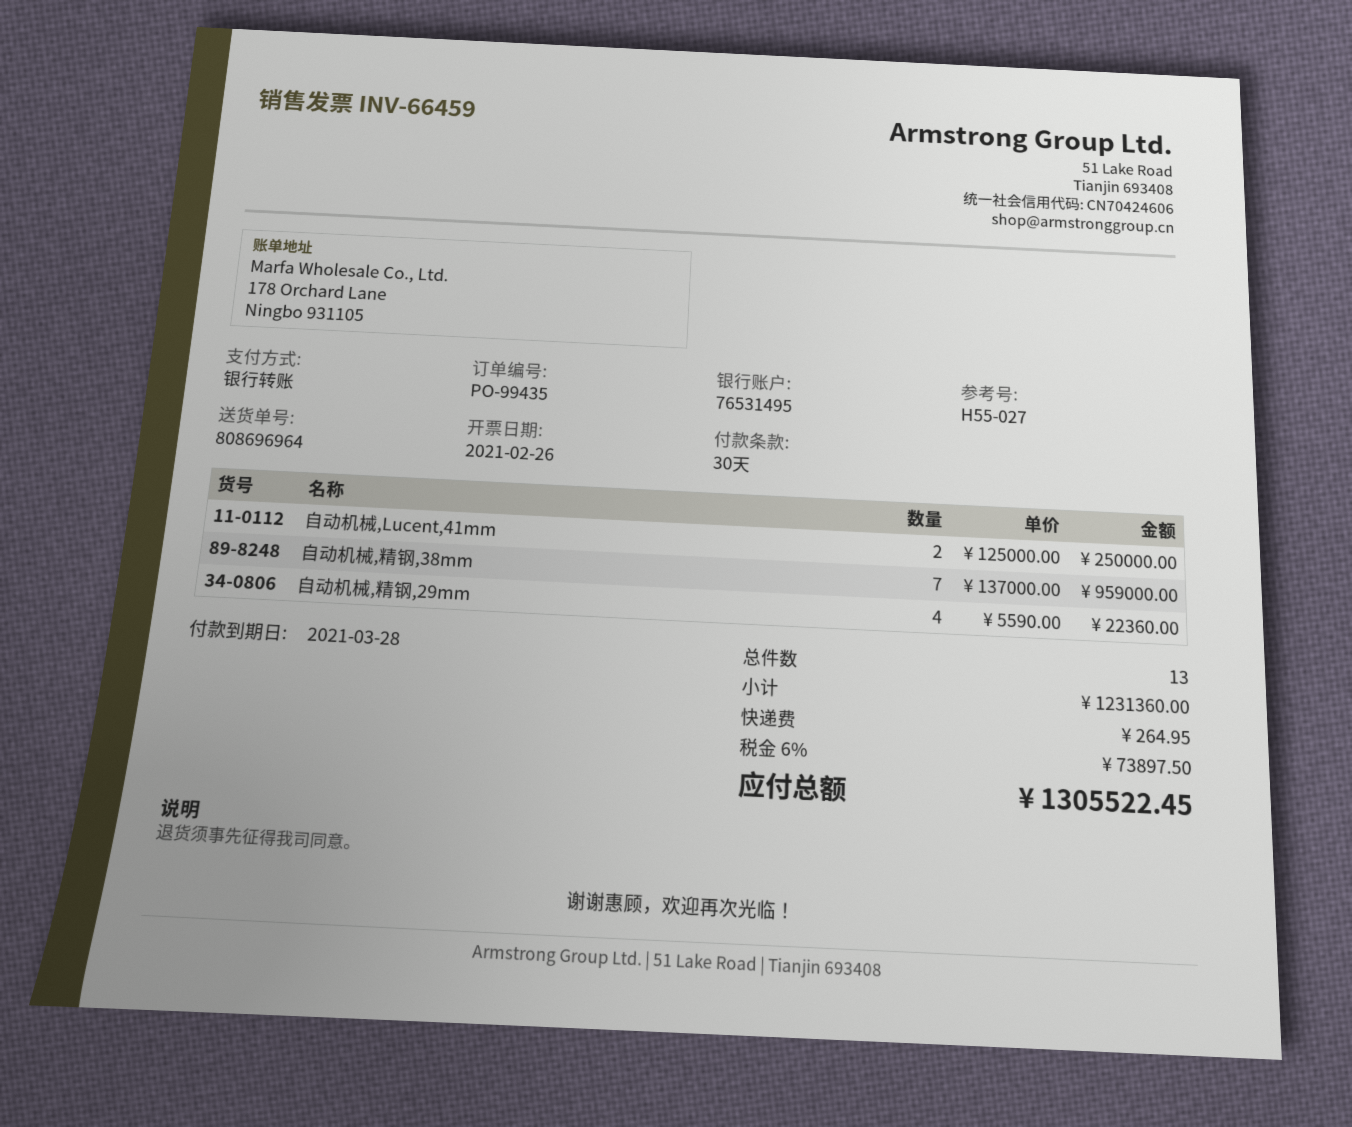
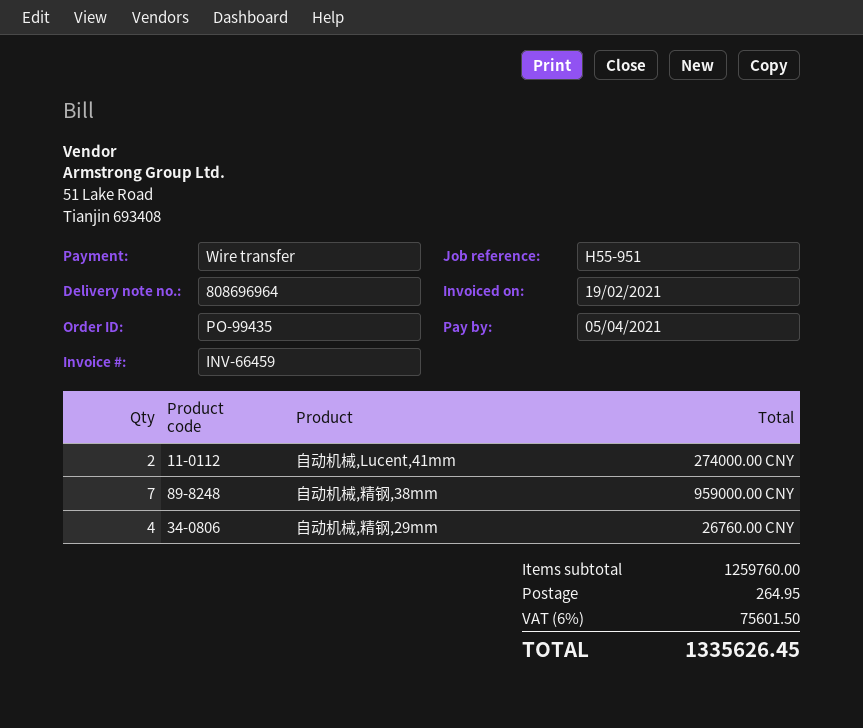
invoice date: 2021-02-26 -> 2021-02-19
due date: 2021-03-28 -> 2021-04-05
reference: H55-027 -> H55-951
自动机械,Lucent,41mm: 2 for 250000.00 -> 2 for 274000.00
自动机械,精钢,29mm: 4 for 22360.00 -> 4 for 26760.00
subtotal: 1231360.00 -> 1259760.00
tax: 6% = 73897.50 -> 6% = 75601.50
total: 1305522.45 -> 1335626.45

